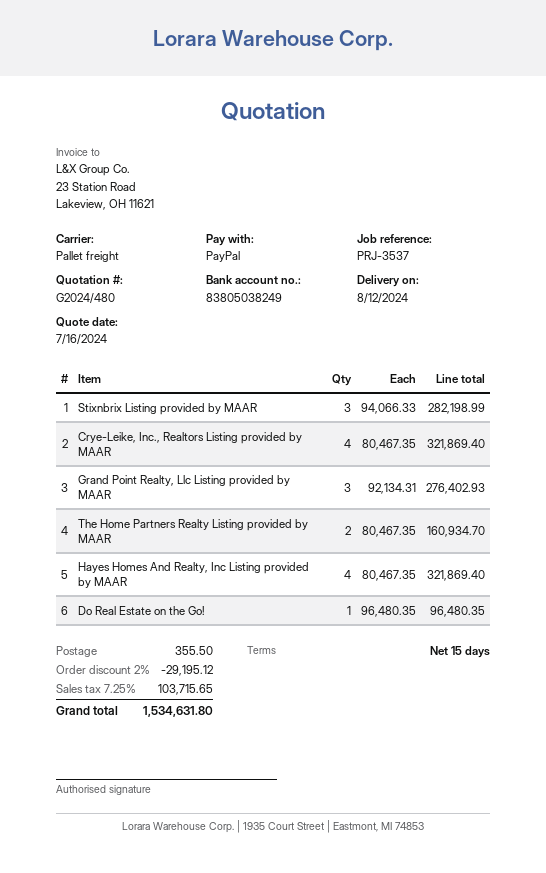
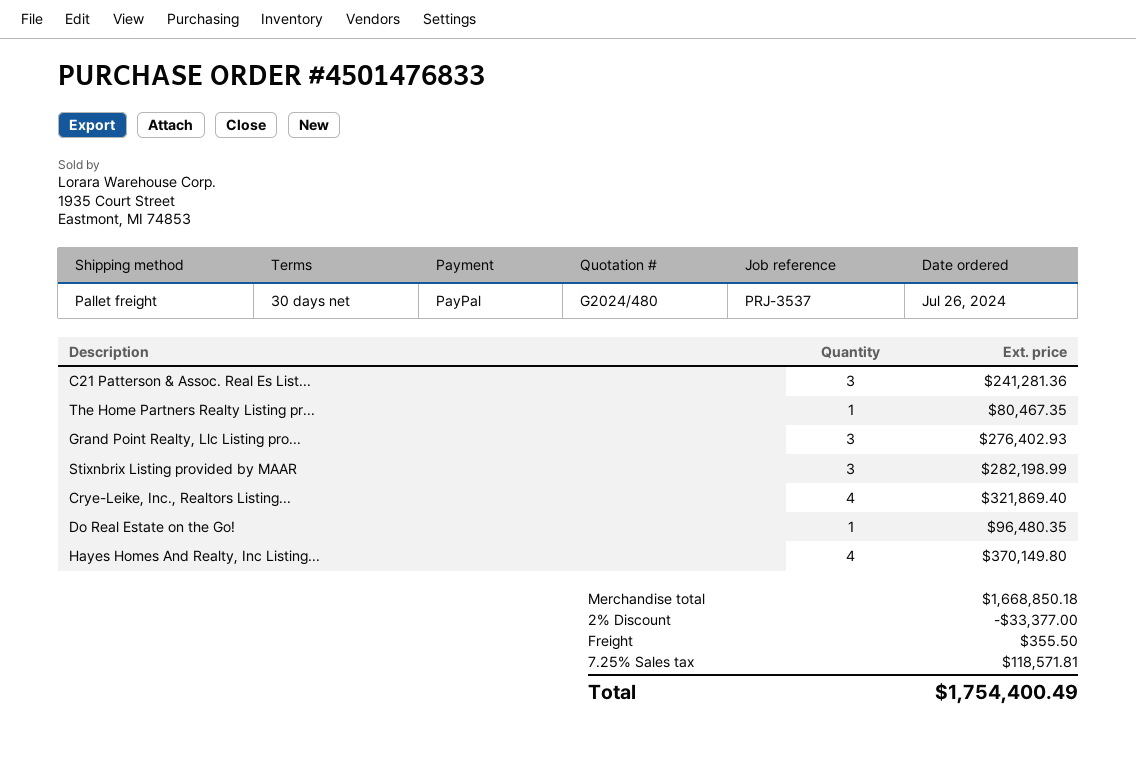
payment terms: 15 days -> 30 days
The Home Partners Realty Listing provided by MAAR: 2 for 160934.70 -> 1 for 80467.35
Hayes Homes And Realty, Inc Listing provided by MAAR: 4 for 321869.40 -> 4 for 370149.80
C21 Patterson & Assoc. Real Es List...: none -> 3 for 241281.36
discount: 2% = 29195.12 -> 2% = 33377.00
tax: 7.25% = 103715.65 -> 7.25% = 118571.81
total: 1534631.80 -> 1754400.49

